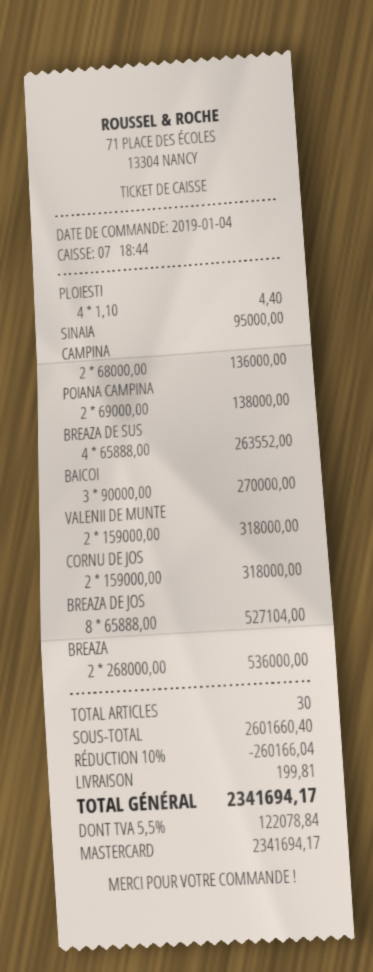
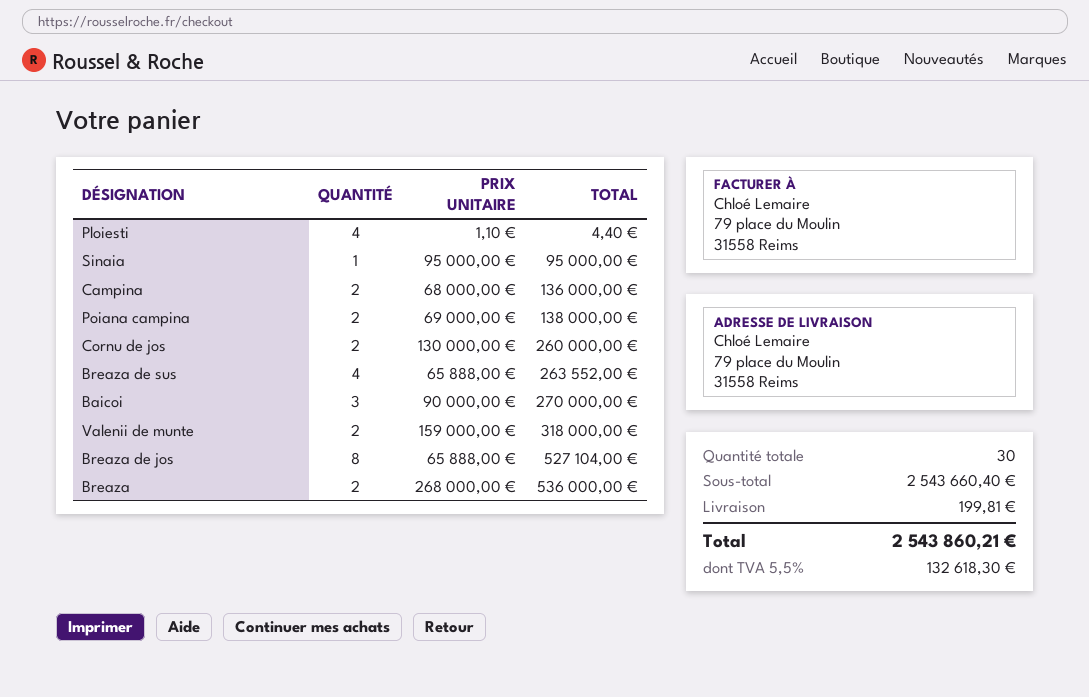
CORNU DE JOS: 2 x 159000.00 = 318000.00 -> 2 x 130000.00 = 260000.00
subtotal: 2601660.40 -> 2543660.40
discount: 10% = 260166.04 -> none
tax: 5.5% = 122078.84 -> 5.5% = 132618.30
total: 2341694.17 -> 2543860.21

